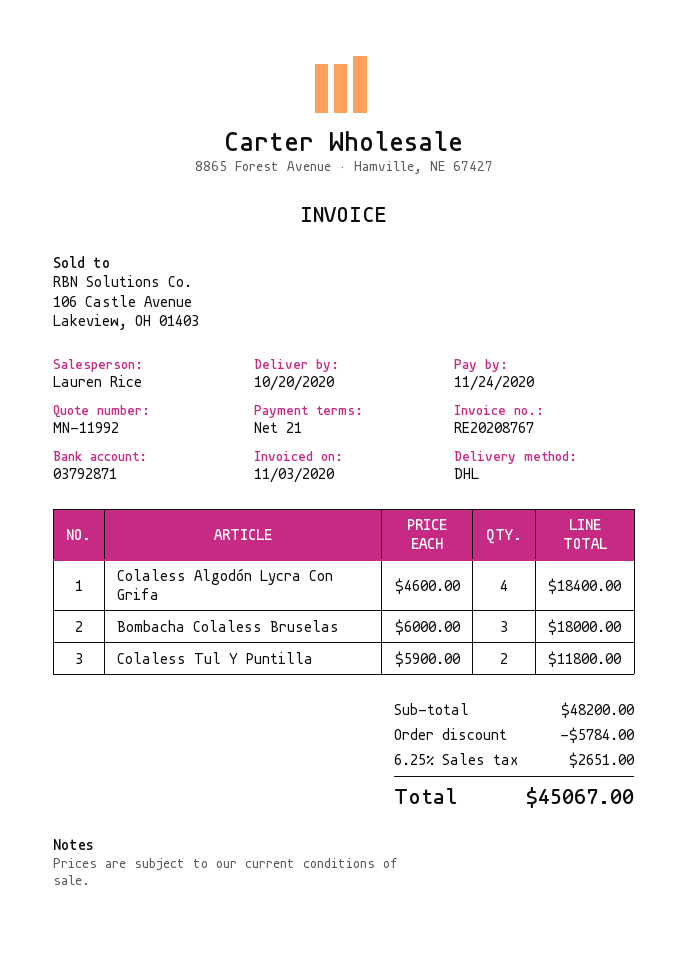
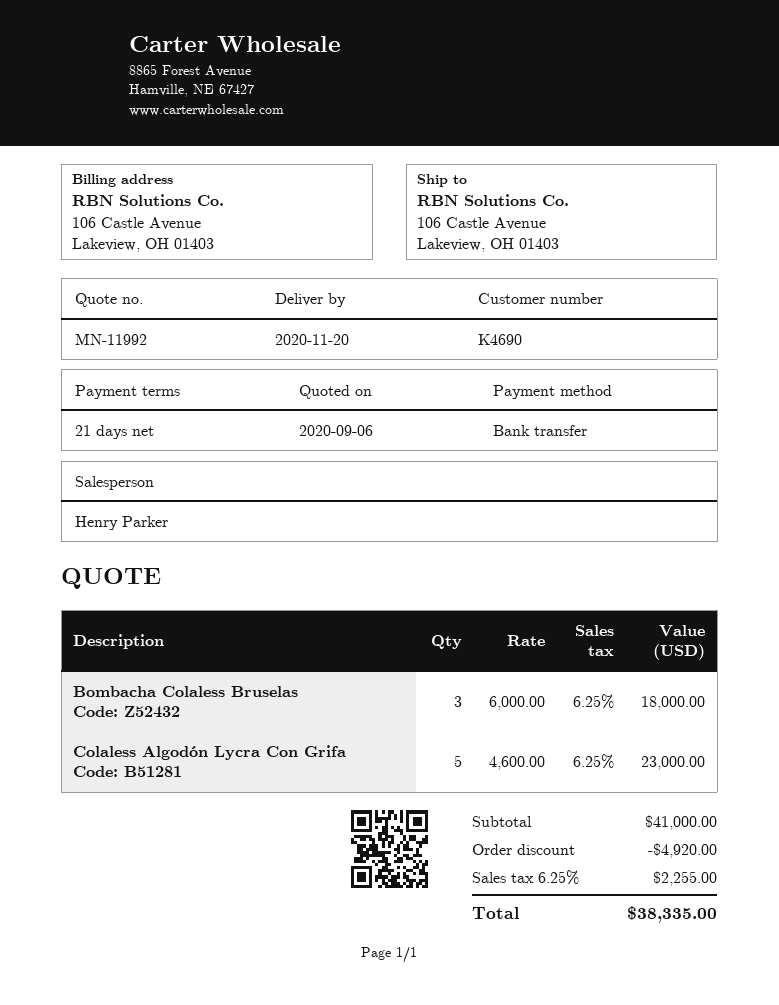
delivery date: 2020-10-20 -> 2020-11-20
sales rep: Lauren Rice -> Henry Parker
Colaless Algodón Lycra Con Grifa: 4 x 4600.00 = 18400.00 -> 5 x 4600.00 = 23000.00
Colaless Tul Y Puntilla: 2 x 5900.00 = 11800.00 -> none
subtotal: 48200.00 -> 41000.00
discount: 5784.00 -> 4920.00
tax: 6.25% = 2651.00 -> 6.25% = 2255.00
total: 45067.00 -> 38335.00

